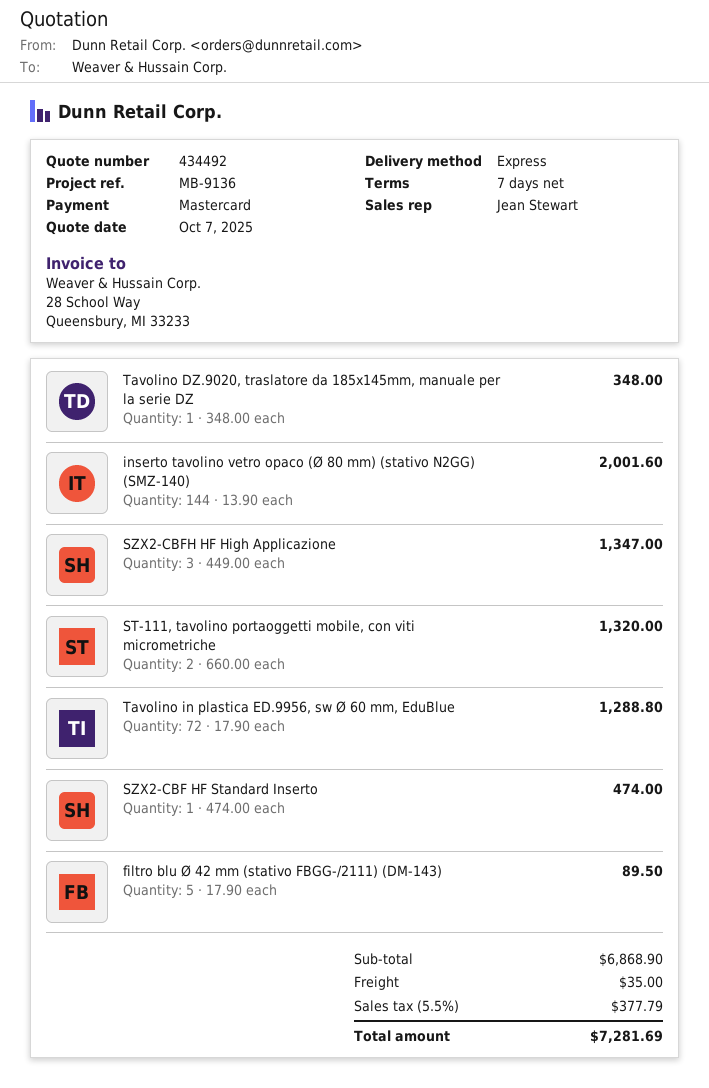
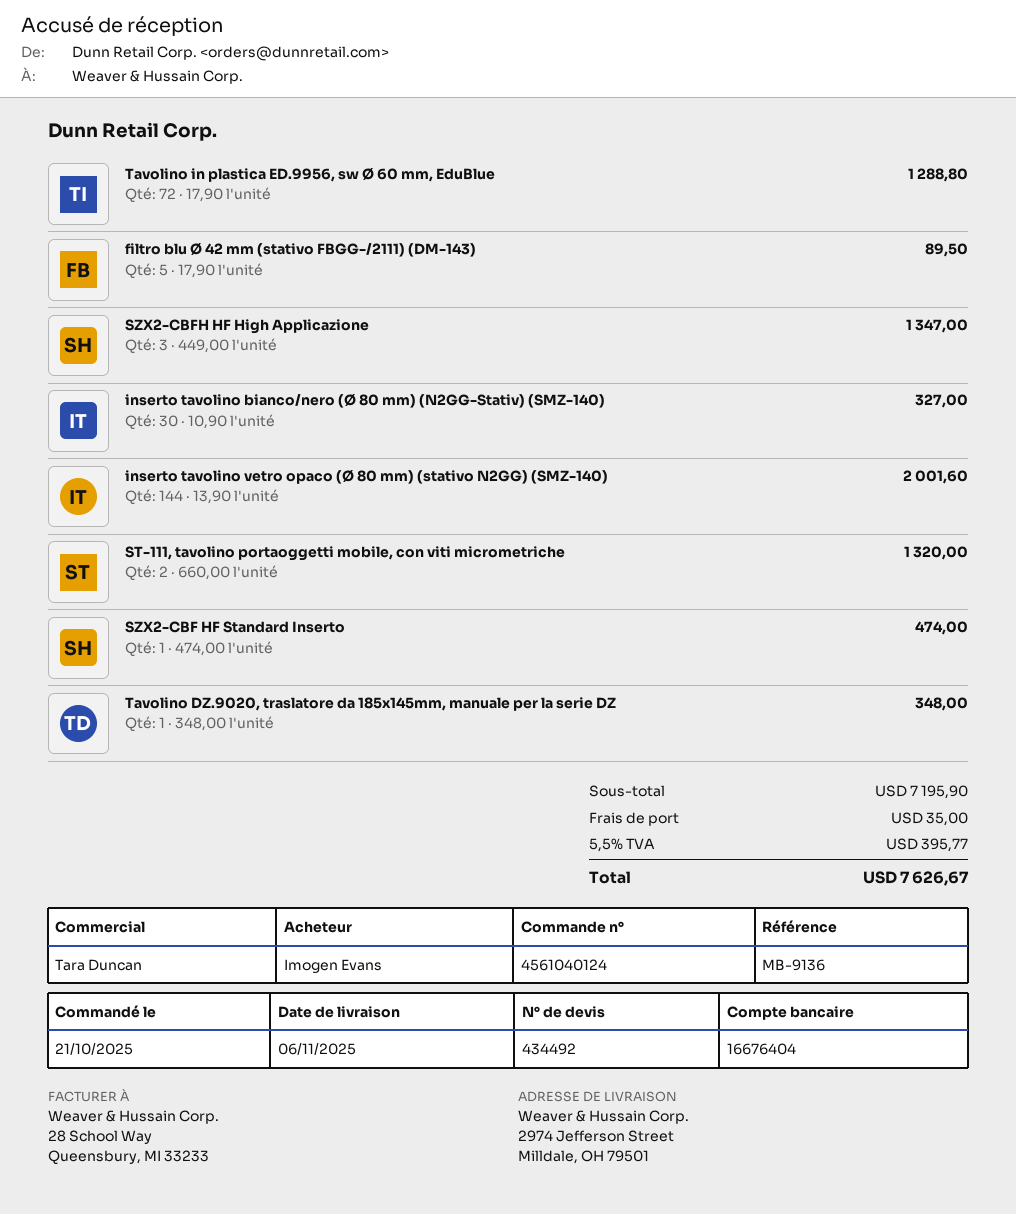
sales rep: Jean Stewart -> Tara Duncan
inserto tavolino bianco/nero (Ø 80 mm) (N2GG-Stativ) (SMZ-140): none -> 30 x 10.90 = 327.00
subtotal: 6868.90 -> 7195.90
tax: 5.5% = 377.79 -> 5.5% = 395.77
total: 7281.69 -> 7626.67

